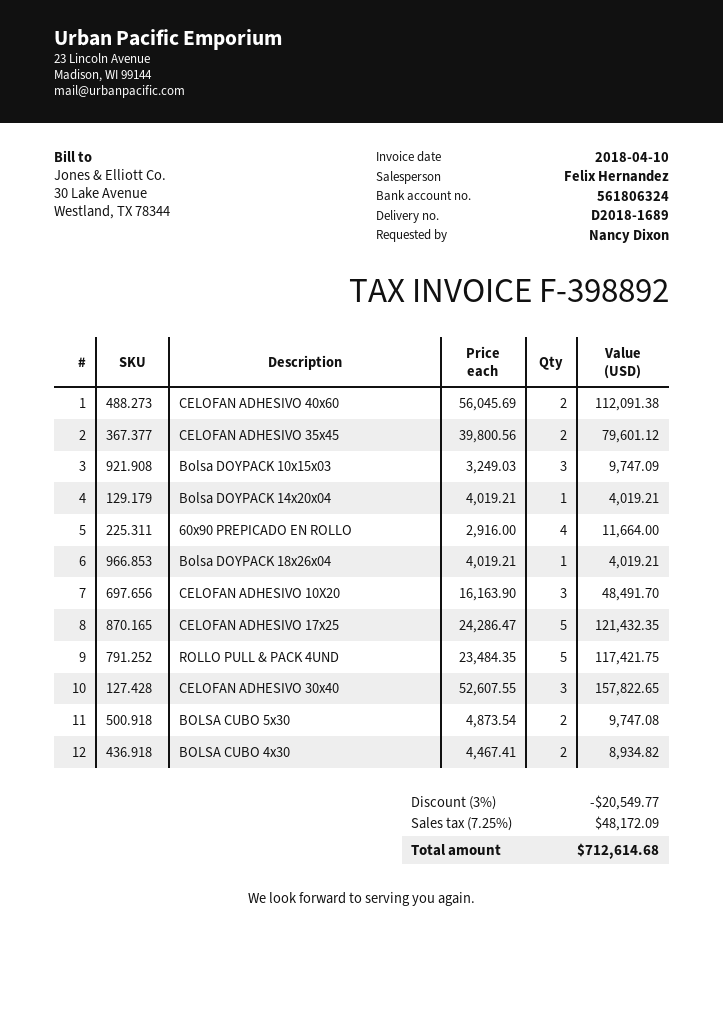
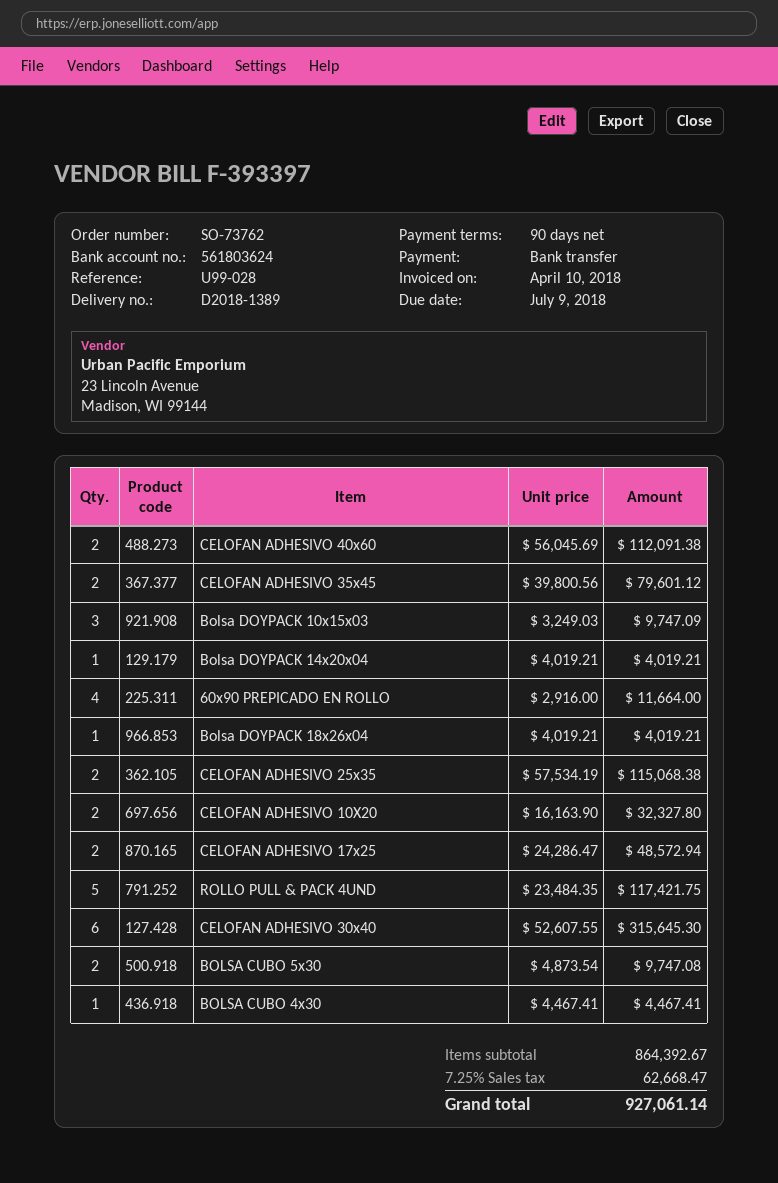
delivery note number: D2018-1689 -> D2018-1389
invoice number: F-398892 -> F-393397
bank account: 561806324 -> 561803624
CELOFAN ADHESIVO 10X20: 3 x 16163.90 = 48491.70 -> 2 x 16163.90 = 32327.80
CELOFAN ADHESIVO 17x25: 5 x 24286.47 = 121432.35 -> 2 x 24286.47 = 48572.94
CELOFAN ADHESIVO 30x40: 3 x 52607.55 = 157822.65 -> 6 x 52607.55 = 315645.30
BOLSA CUBO 4x30: 2 x 4467.41 = 8934.82 -> 1 x 4467.41 = 4467.41
CELOFAN ADHESIVO 25x35: none -> 2 x 57534.19 = 115068.38
discount: 3% = 20549.77 -> none
tax: 7.25% = 48172.09 -> 7.25% = 62668.47
total: 712614.68 -> 927061.14

